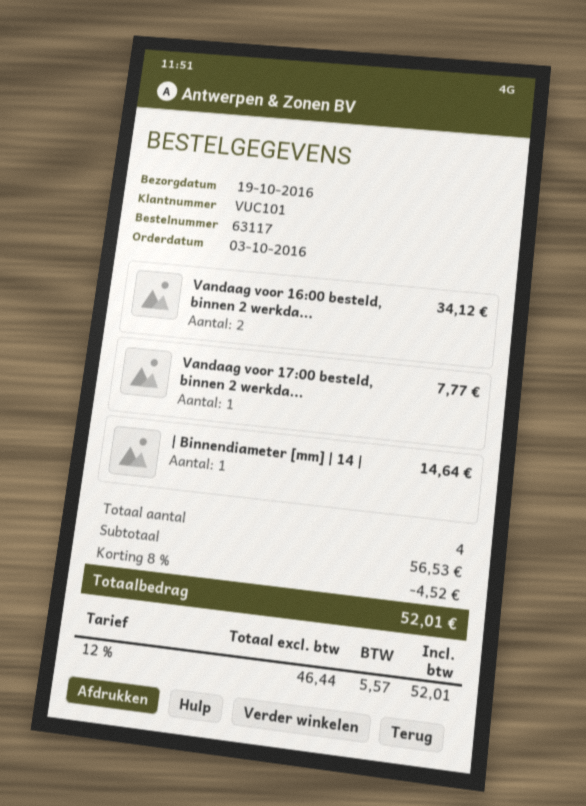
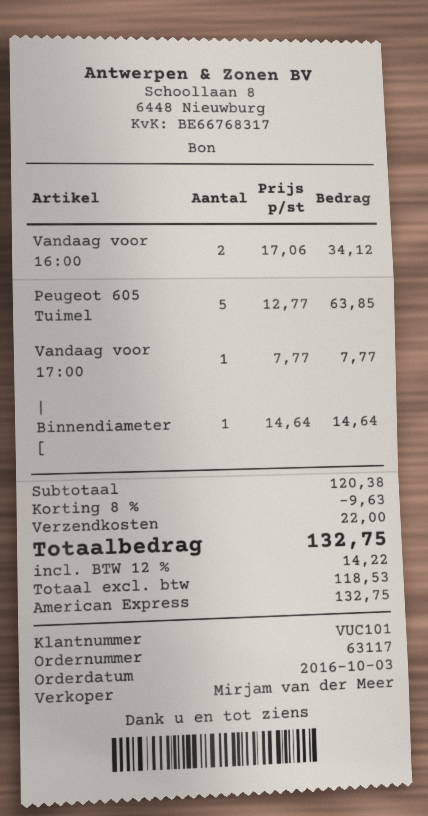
Peugeot 605 Tuimel: none -> 5 for 63.85
subtotal: 56.53 -> 120.38
discount: 8% = 4.52 -> 8% = 9.63
shipping: none -> 22.00
net: 46.44 -> 118.53
tax: 12% = 5.57 -> 12% = 14.22
total: 52.01 -> 132.75

